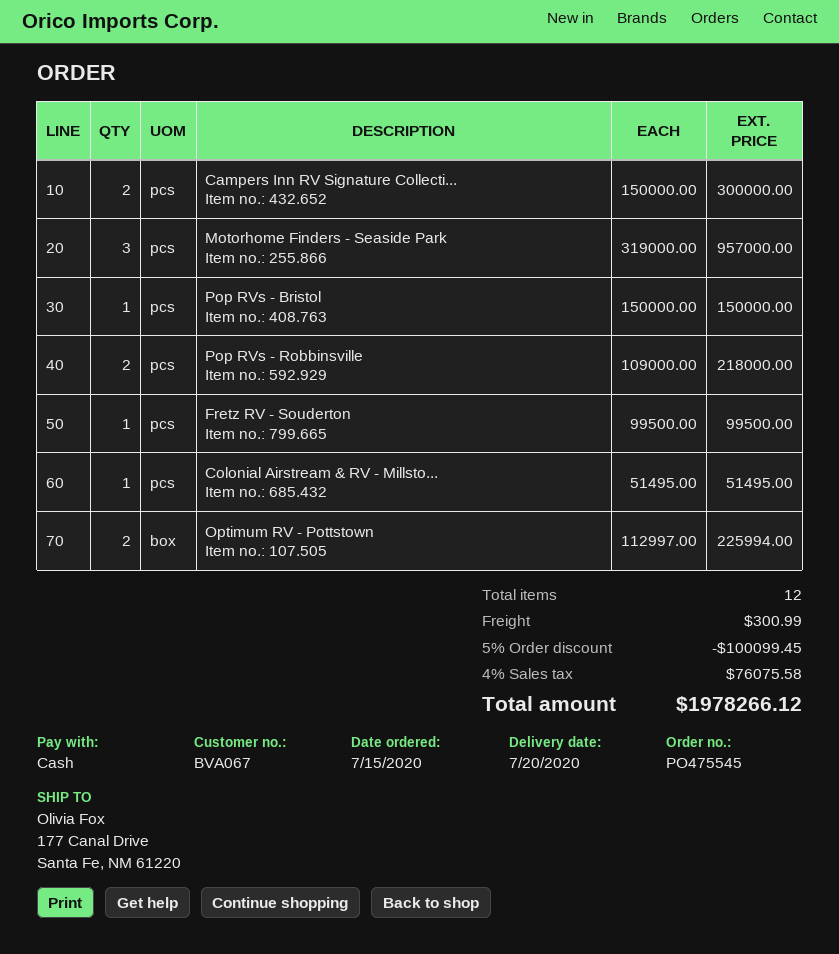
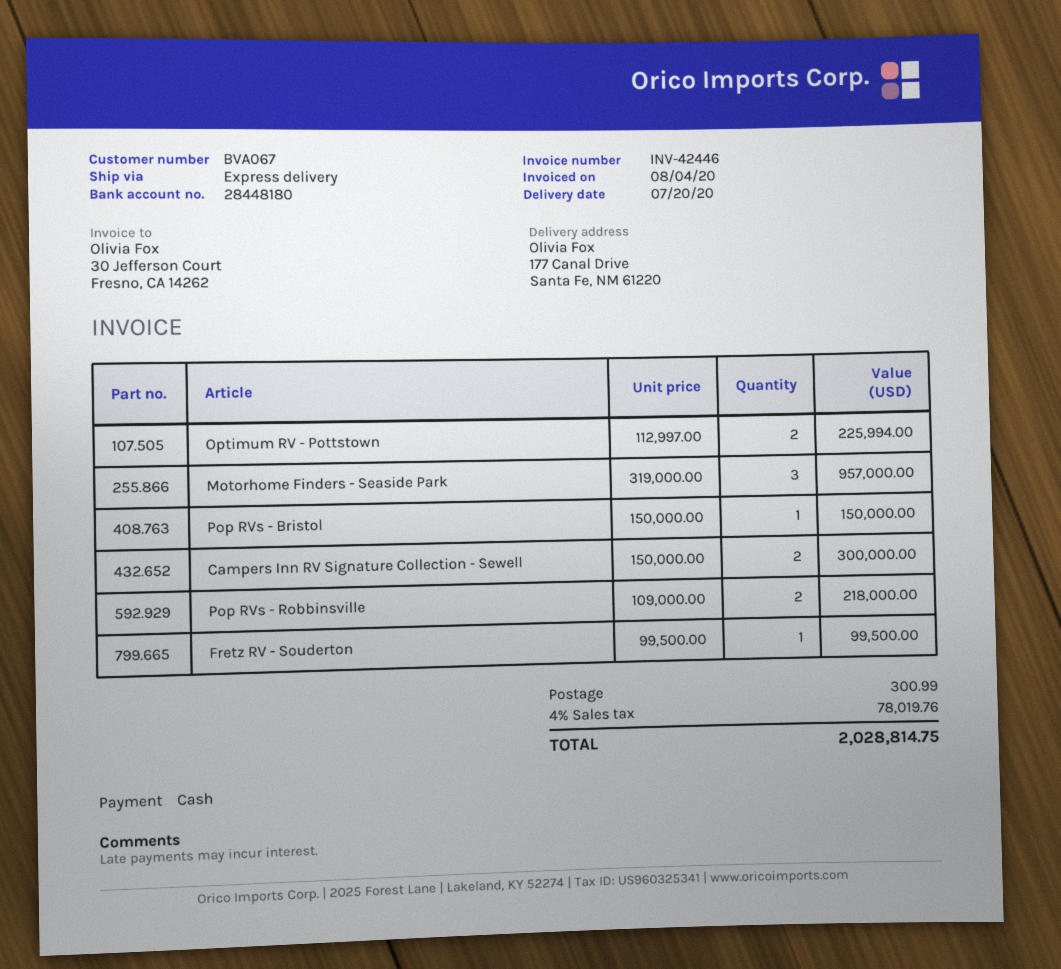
Colonial Airstream & RV - Millsto...: 1 x 51495.00 = 51495.00 -> none
discount: 5% = 100099.45 -> none
tax: 4% = 76075.58 -> 4% = 78019.76
total: 1978266.12 -> 2028814.75

